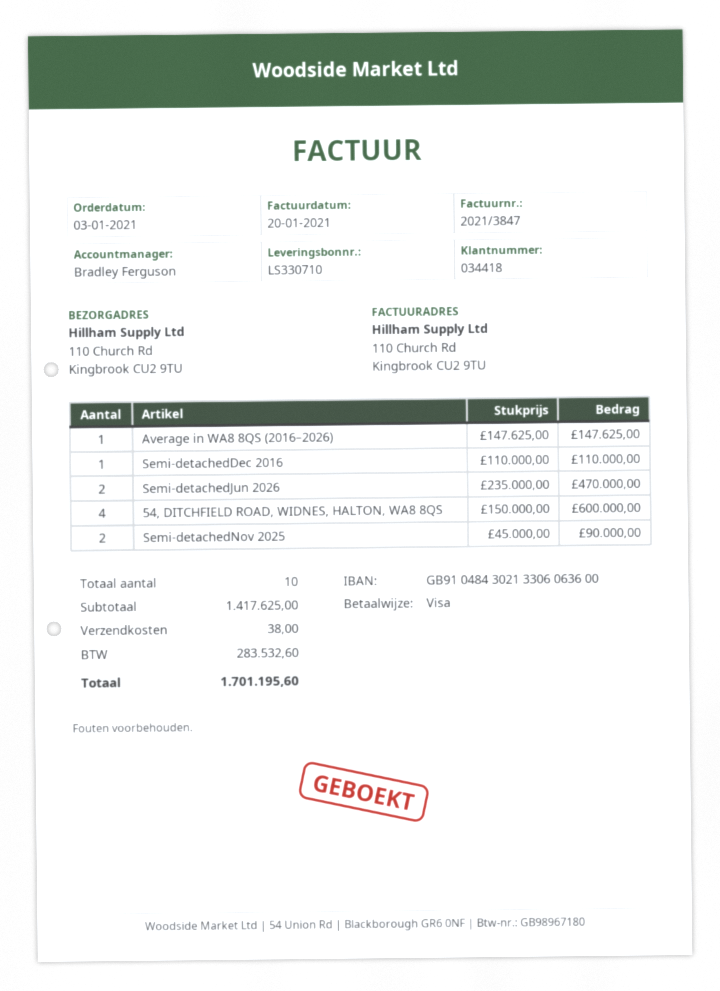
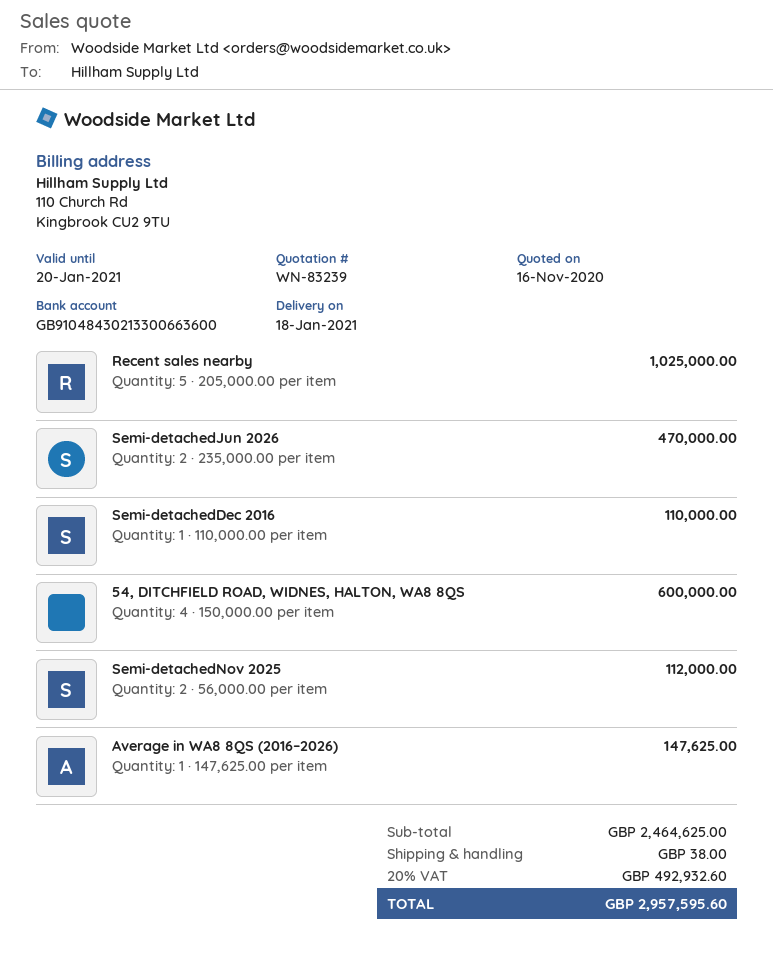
bank account: GB91048430213306063600 -> GB91048430213300663600
Semi-detachedNov 2025: 2 x 45000.00 = 90000.00 -> 2 x 56000.00 = 112000.00
Recent sales nearby: none -> 5 x 205000.00 = 1025000.00
subtotal: 1417625.00 -> 2464625.00
tax: 283532.60 -> 492932.60
total: 1701195.60 -> 2957595.60

